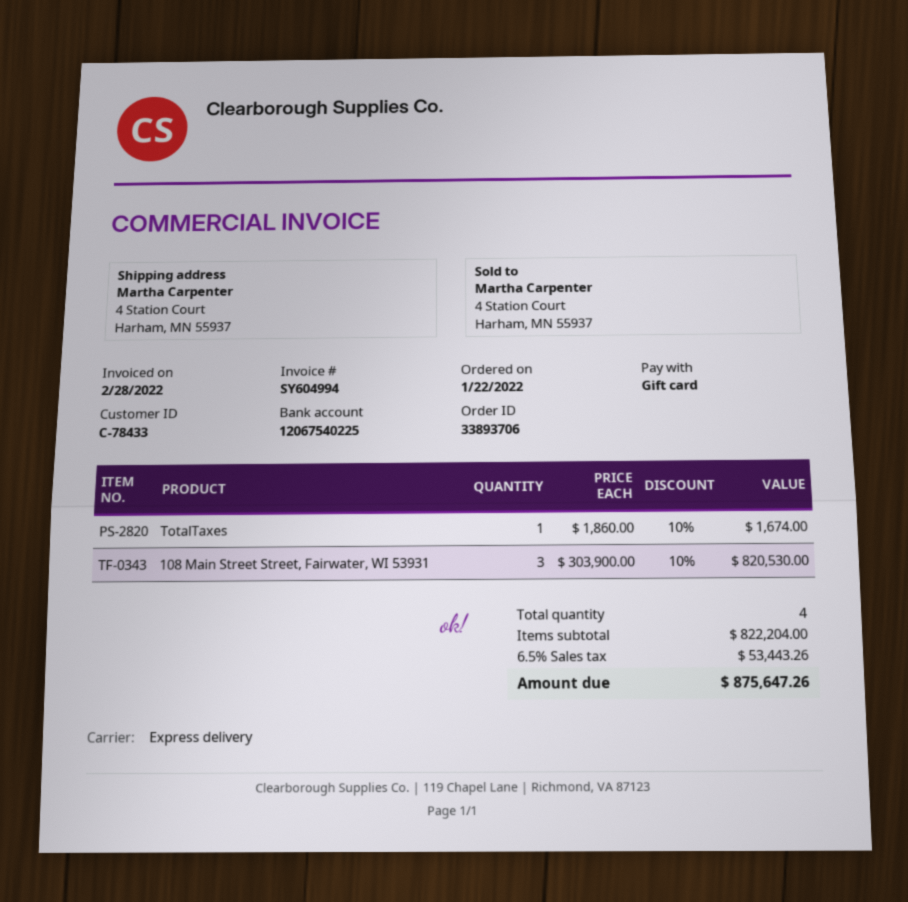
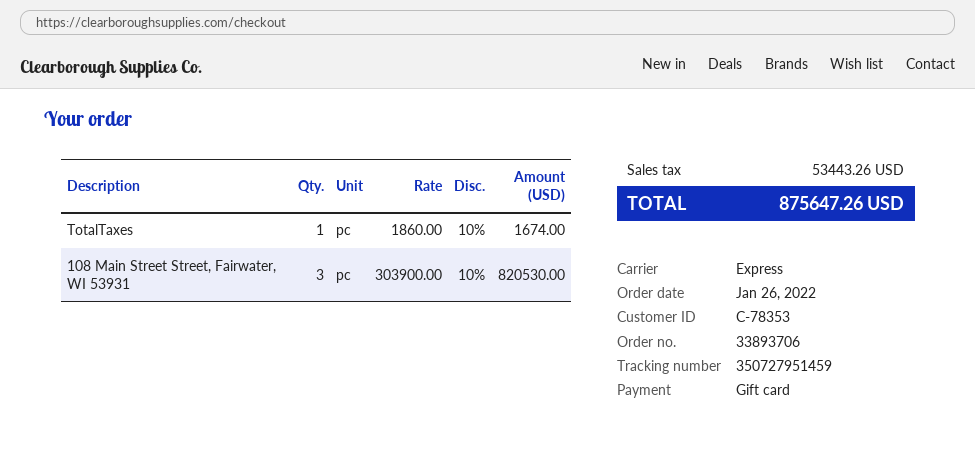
order date: 2022-01-22 -> 2022-01-26
customer number: C-78433 -> C-78353

